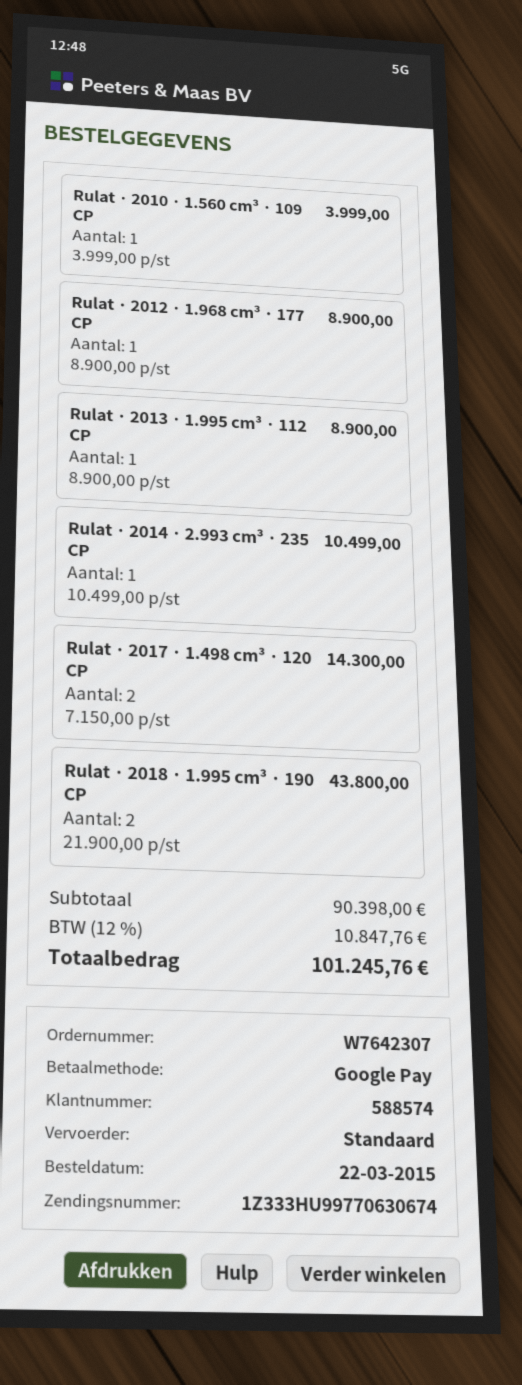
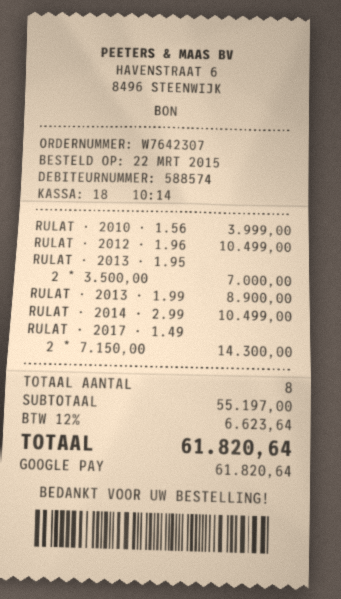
Rulat · 2012 · 1.968 cm³ · 177 CP: 1 x 8900.00 = 8900.00 -> 1 x 10499.00 = 10499.00
Rulat · 2018 · 1.995 cm³ · 190 CP: 2 x 21900.00 = 43800.00 -> none
RULAT · 2013 · 1.95: none -> 2 x 3500.00 = 7000.00
subtotal: 90398.00 -> 55197.00
tax: 12% = 10847.76 -> 12% = 6623.64
total: 101245.76 -> 61820.64

